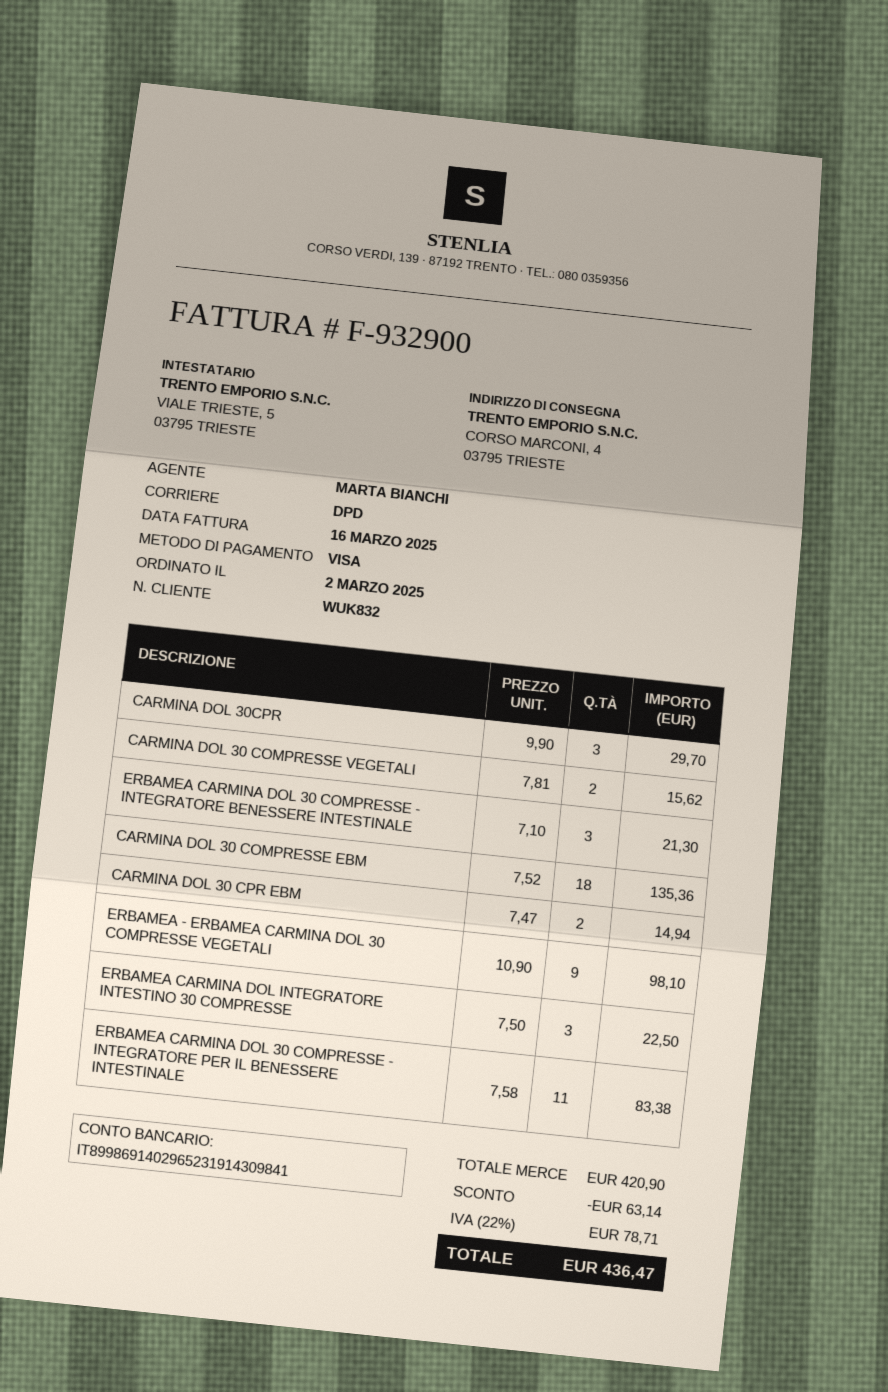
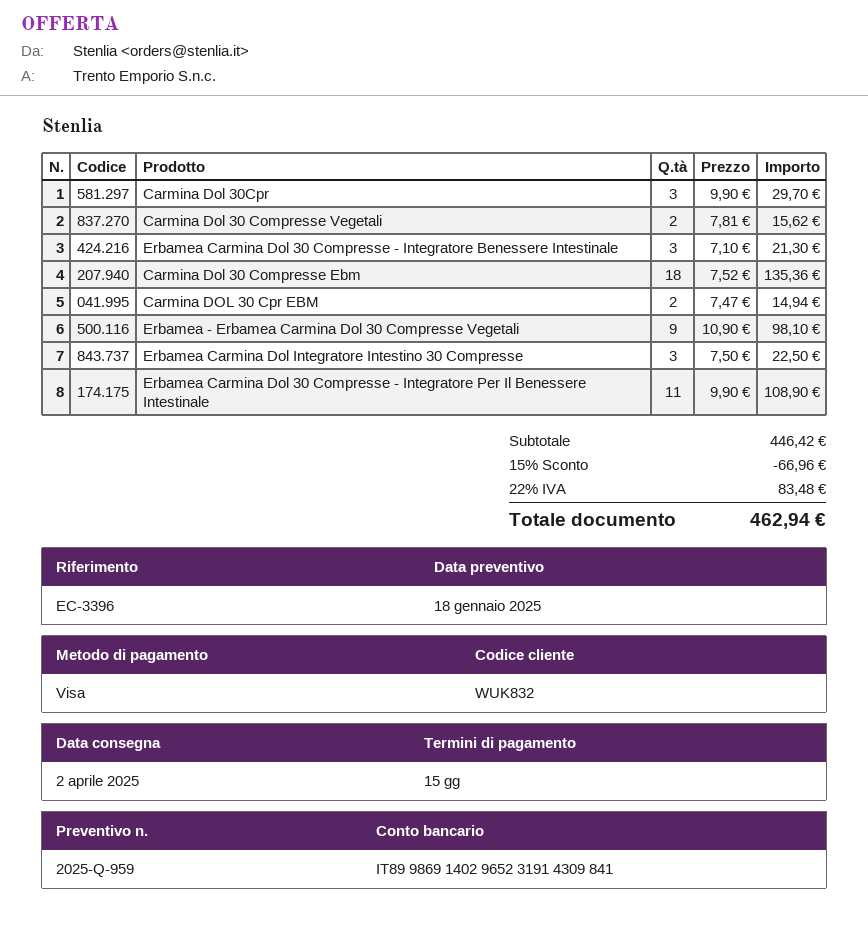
ERBAMEA CARMINA DOL 30 COMPRESSE - INTEGRATORE PER IL BENESSERE INTESTINALE: 11 x 7.58 = 83.38 -> 11 x 9.90 = 108.90
subtotal: 420.90 -> 446.42
discount: 63.14 -> 66.96
tax: 22% = 78.71 -> 22% = 83.48
total: 436.47 -> 462.94

